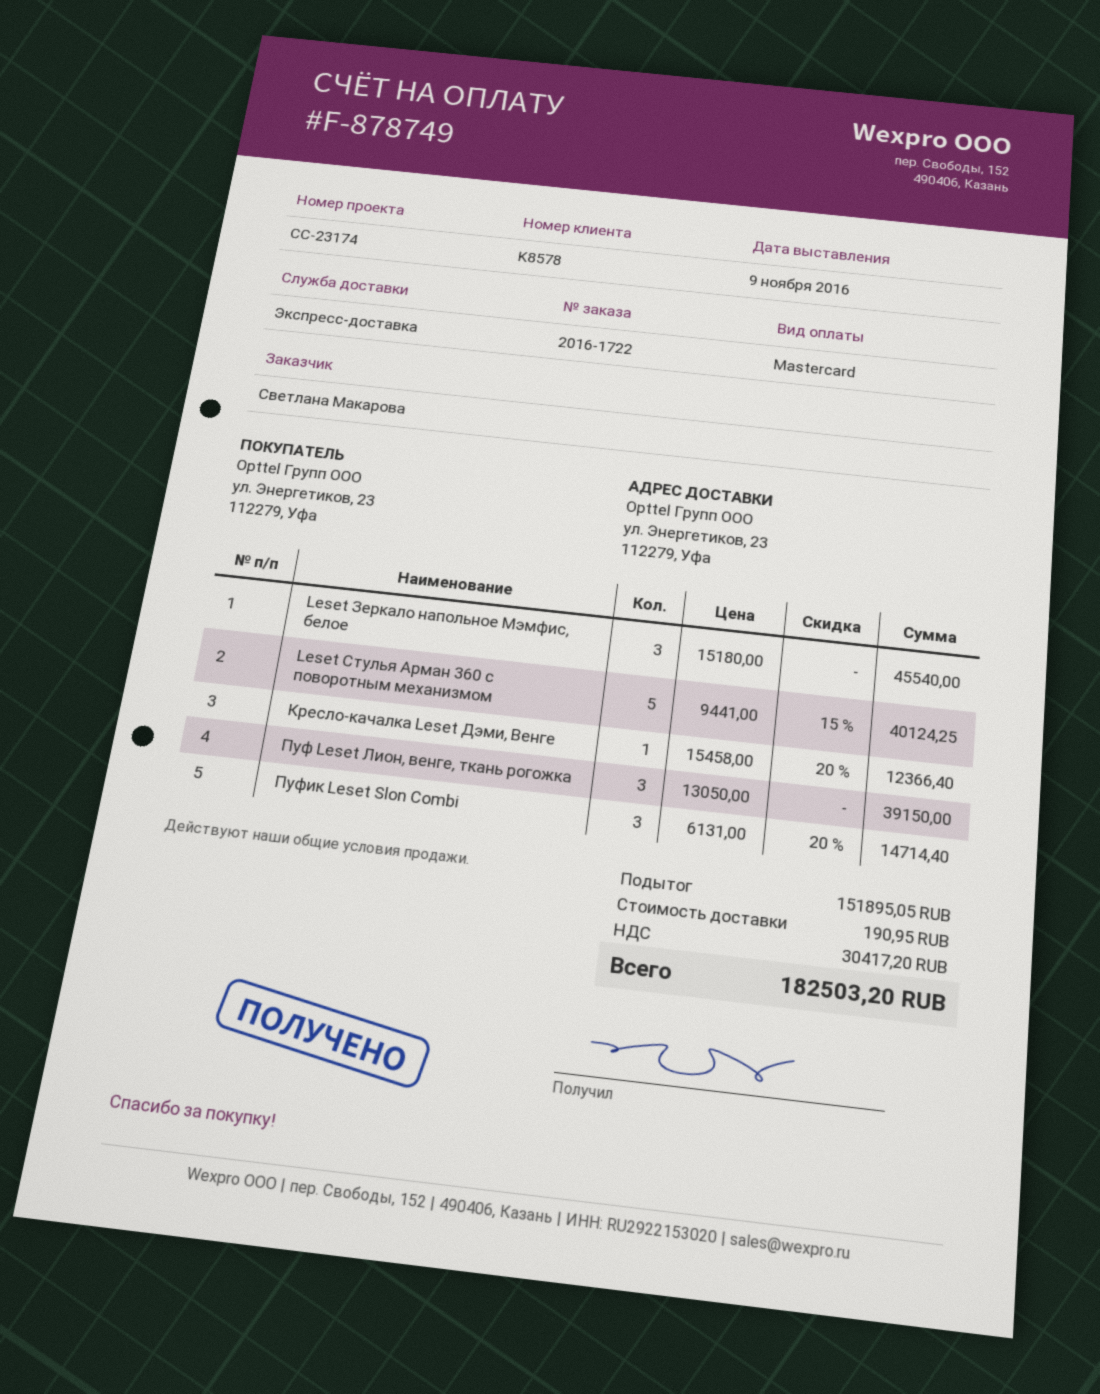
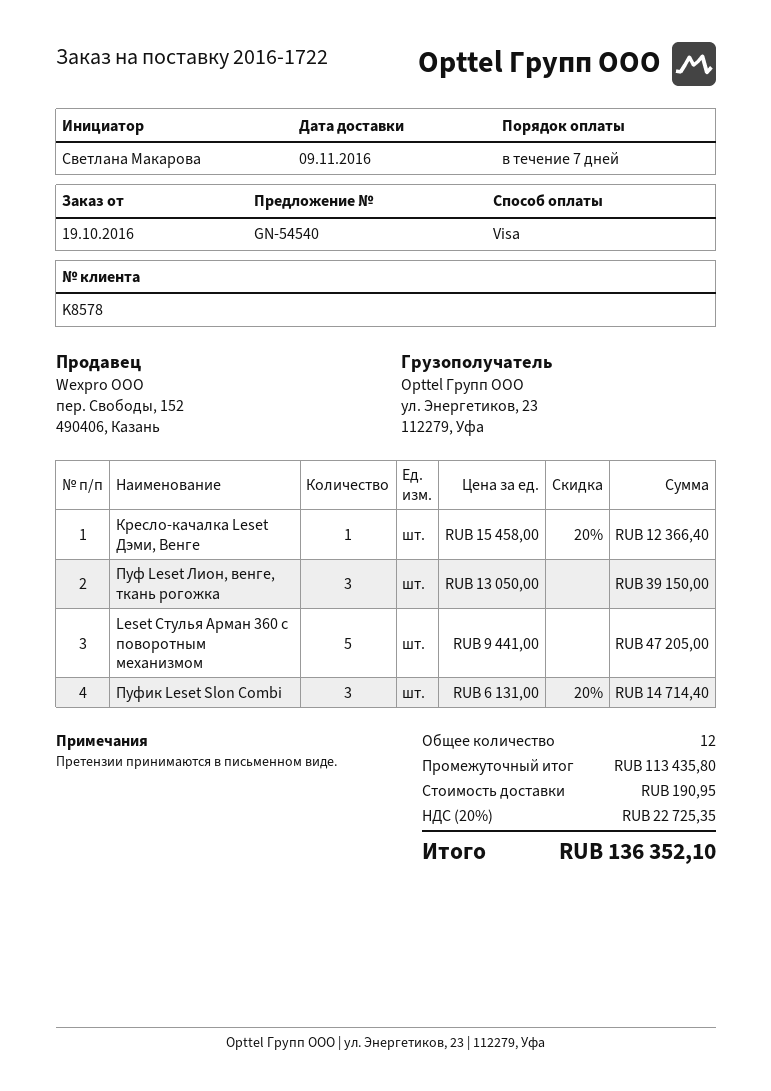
payment method: Mastercard -> Visa
Leset Зеркало напольное Мэмфис, белое: 3 x 15180.00 = 45540.00 -> none
Leset Стулья Арман 360 с поворотным механизмом: 5 x 9441.00 - 15% = 40124.25 -> 5 x 9441.00 = 47205.00
subtotal: 151895.05 -> 113435.80
tax: 30417.20 -> 22725.35
total: 182503.20 -> 136352.10

